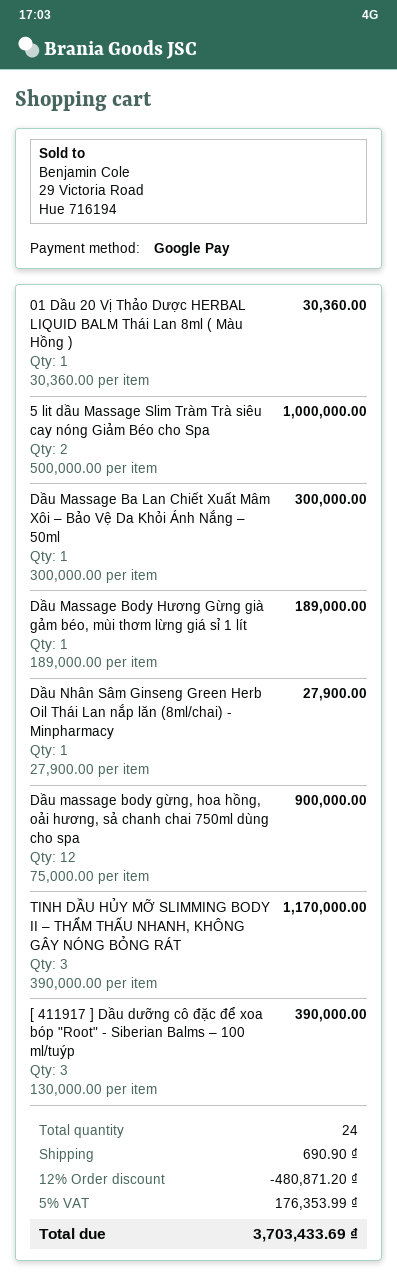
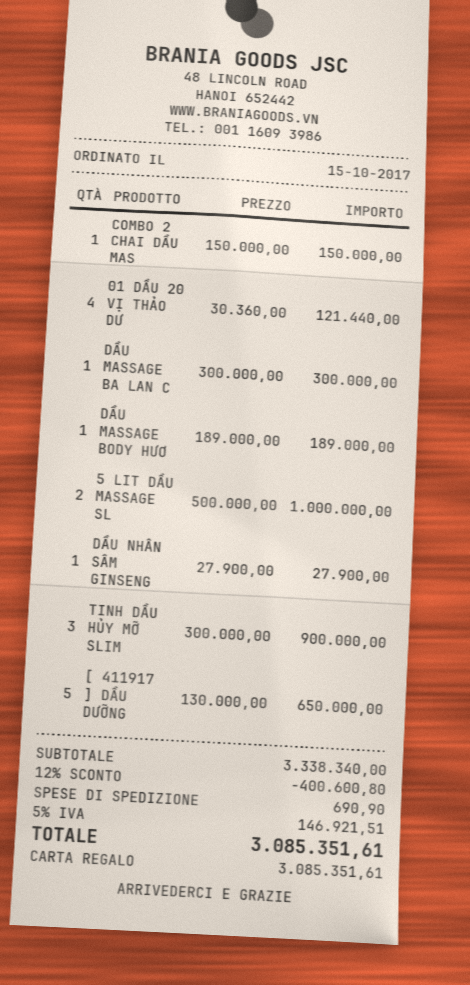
payment method: Google Pay -> gift card
01 Dầu 20 Vị Thảo Dược HERBAL LIQUID BALM Thái Lan 8ml ( Màu Hồng ): 1 x 30360.00 = 30360.00 -> 4 x 30360.00 = 121440.00
Dầu massage body gừng, hoa hồng, oải hương, sả chanh chai 750ml dùng cho spa: 12 x 75000.00 = 900000.00 -> none
TINH DẦU HỦY MỠ SLIMMING BODY II – THẨM THẤU NHANH, KHÔNG GÂY NÓNG BỎNG RÁT: 3 x 390000.00 = 1170000.00 -> 3 x 300000.00 = 900000.00
[ 411917 ] Dầu dưỡng cô đặc để xoa bóp "Root" - Siberian Balms – 100 ml/tuýp: 3 x 130000.00 = 390000.00 -> 5 x 130000.00 = 650000.00
COMBO 2 CHAI DẦU MAS: none -> 1 x 150000.00 = 150000.00
discount: 12% = 480871.20 -> 12% = 400600.80
tax: 5% = 176353.99 -> 5% = 146921.51
total: 3703433.69 -> 3085351.61

